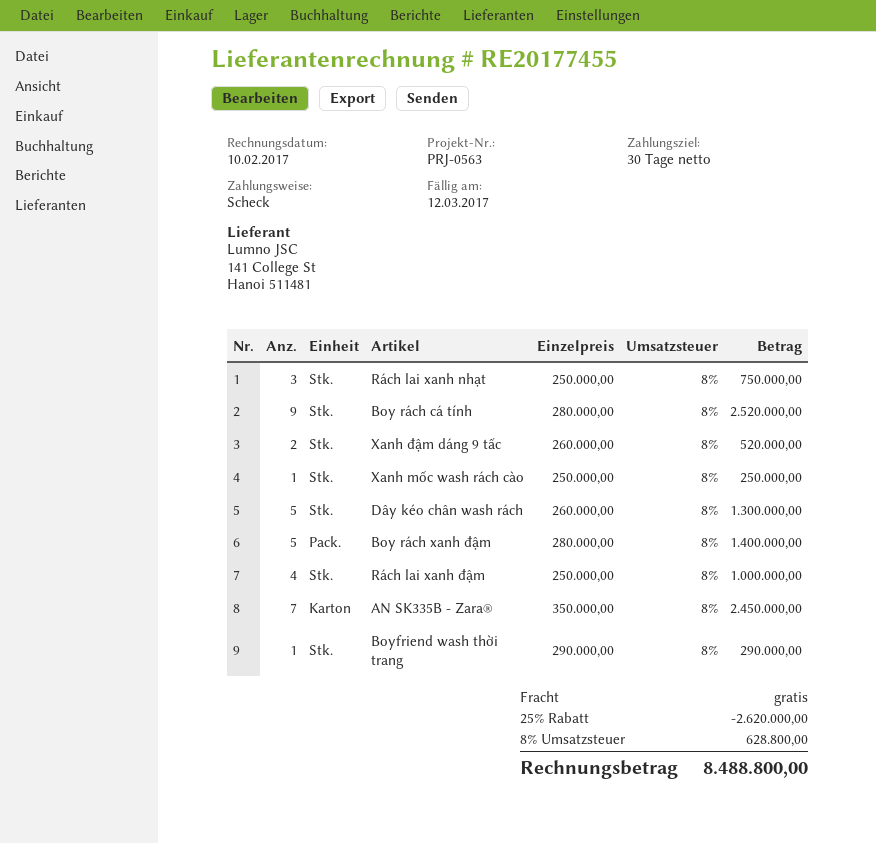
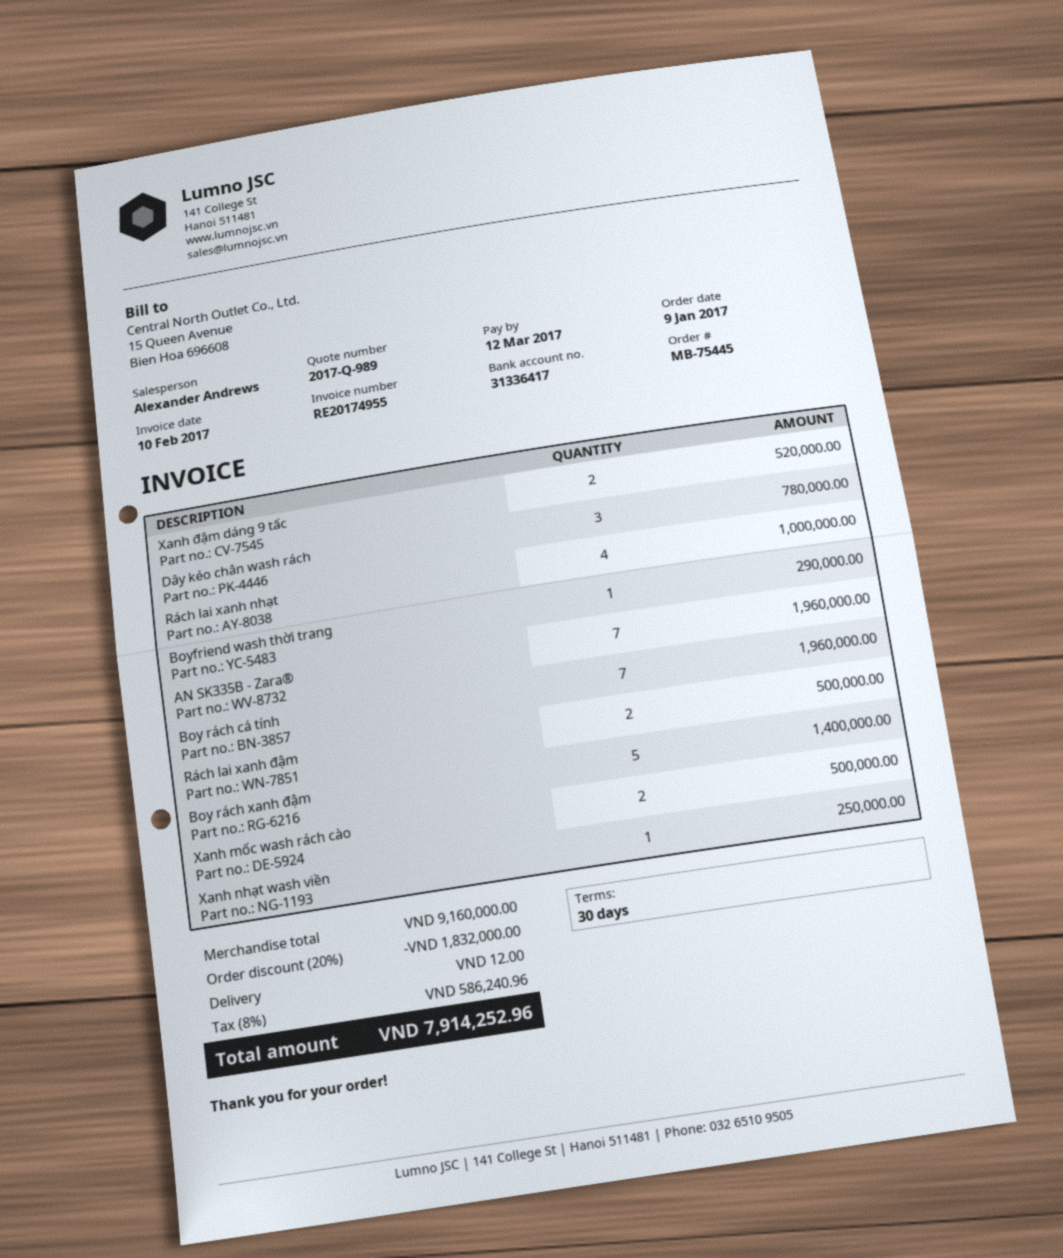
invoice number: RE20177455 -> RE20174955
Rách lai xanh nhạt: 3 for 750000.00 -> 4 for 1000000.00
Boy rách cá tính: 9 for 2520000.00 -> 7 for 1960000.00
Xanh mốc wash rách cào: 1 for 250000.00 -> 2 for 500000.00
Dây kéo chân wash rách: 5 for 1300000.00 -> 3 for 780000.00
Rách lai xanh đậm: 4 for 1000000.00 -> 2 for 500000.00
AN SK335B - Zara®: 7 for 2450000.00 -> 7 for 1960000.00
Xanh nhạt wash viền: none -> 1 for 250000.00
discount: 25% = 2620000.00 -> 20% = 1832000.00
shipping: 0.00 -> 12.00
tax: 8% = 628800.00 -> 8% = 586240.96
total: 8488800.00 -> 7914252.96

